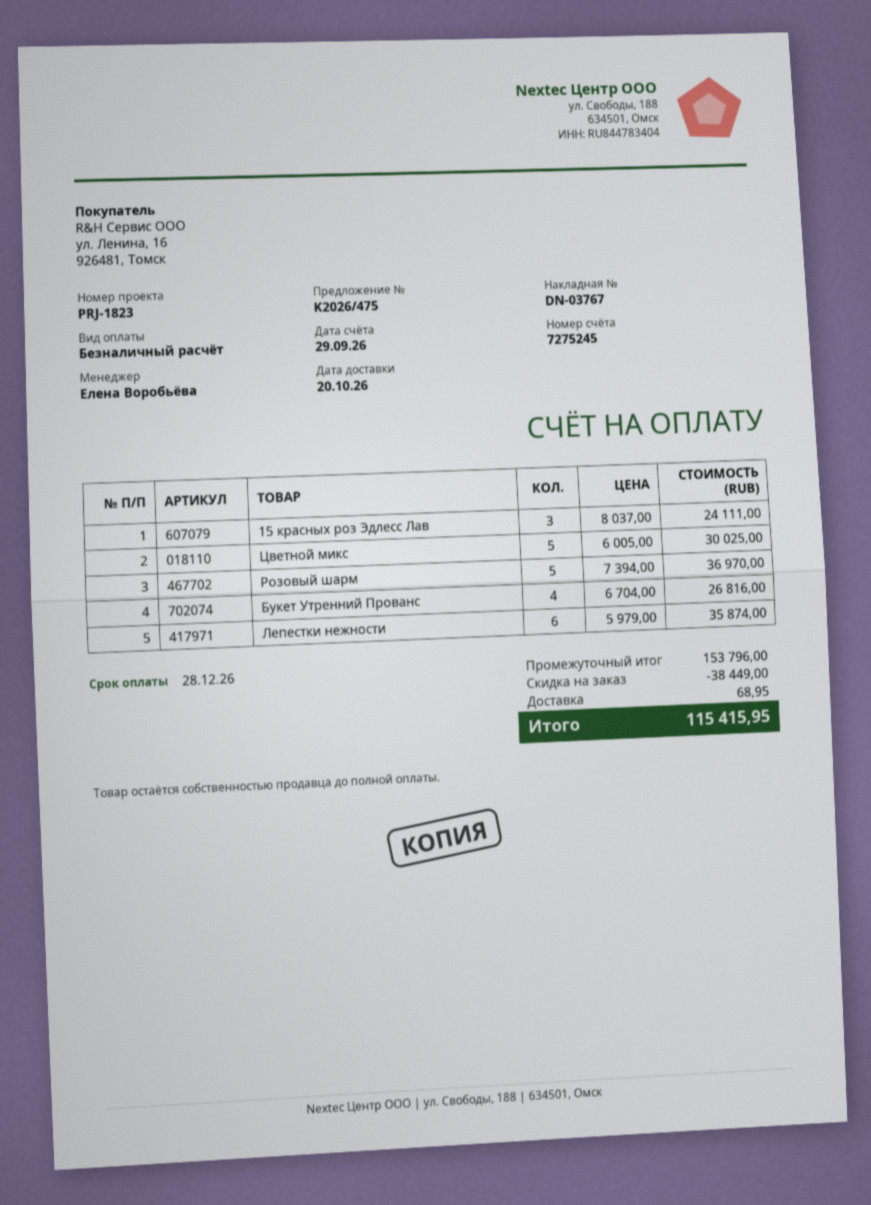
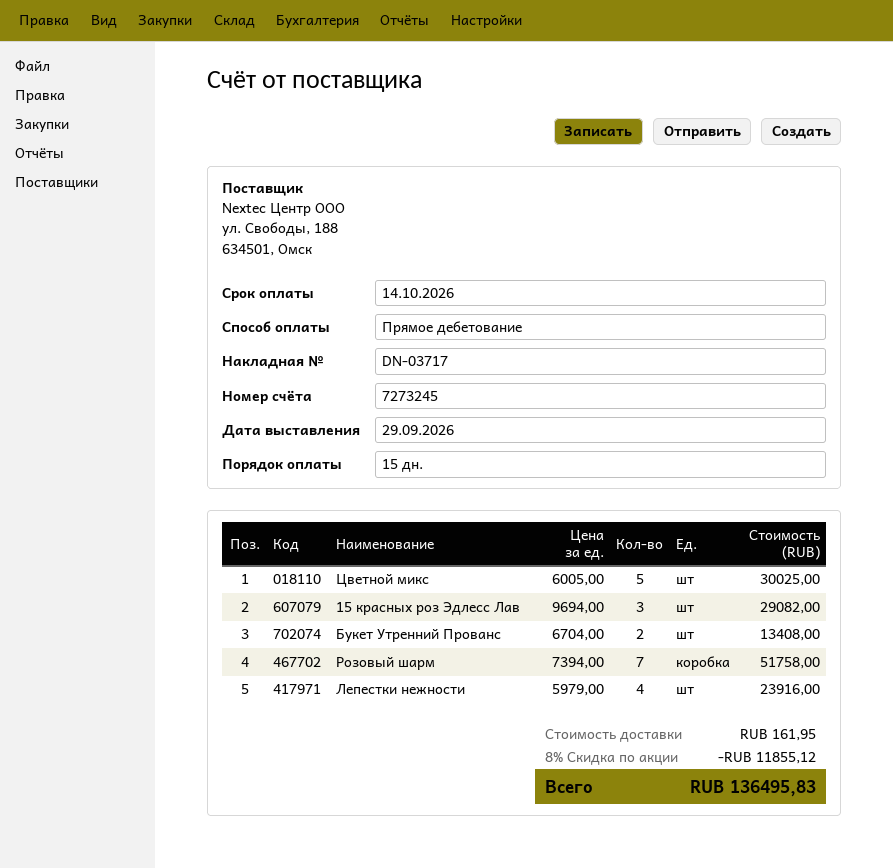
delivery note number: DN-03767 -> DN-03717
invoice number: 7275245 -> 7273245
due date: 2026-12-28 -> 2026-10-14
payment method: bank transfer -> direct debit
15 красных роз Эдлесс Лав: 3 x 8037.00 = 24111.00 -> 3 x 9694.00 = 29082.00
Розовый шарм: 5 x 7394.00 = 36970.00 -> 7 x 7394.00 = 51758.00
Букет Утренний Прованс: 4 x 6704.00 = 26816.00 -> 2 x 6704.00 = 13408.00
Лепестки нежности: 6 x 5979.00 = 35874.00 -> 4 x 5979.00 = 23916.00
discount: 38449.00 -> 11855.12
shipping: 68.95 -> 161.95
total: 115415.95 -> 136495.83

